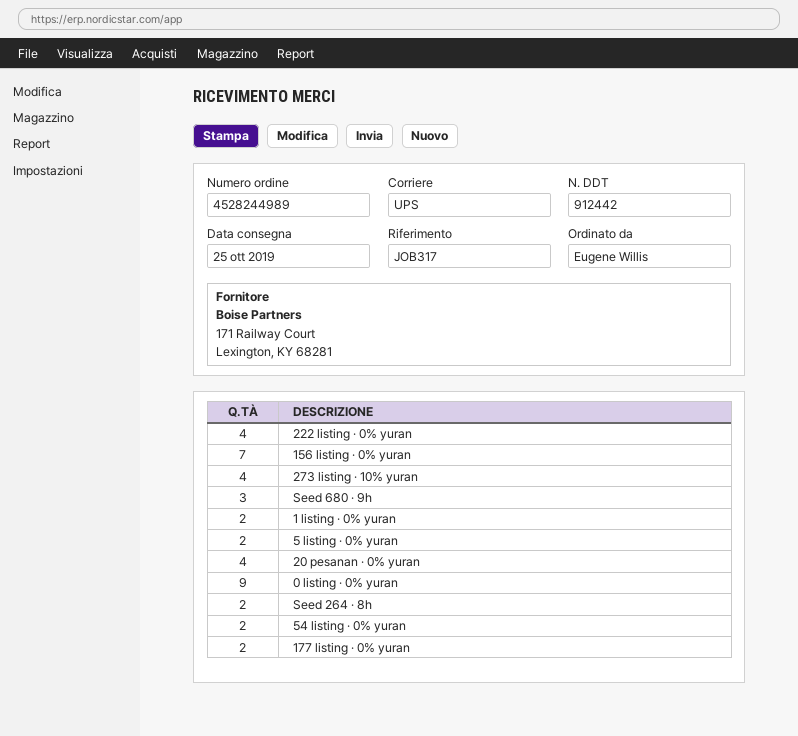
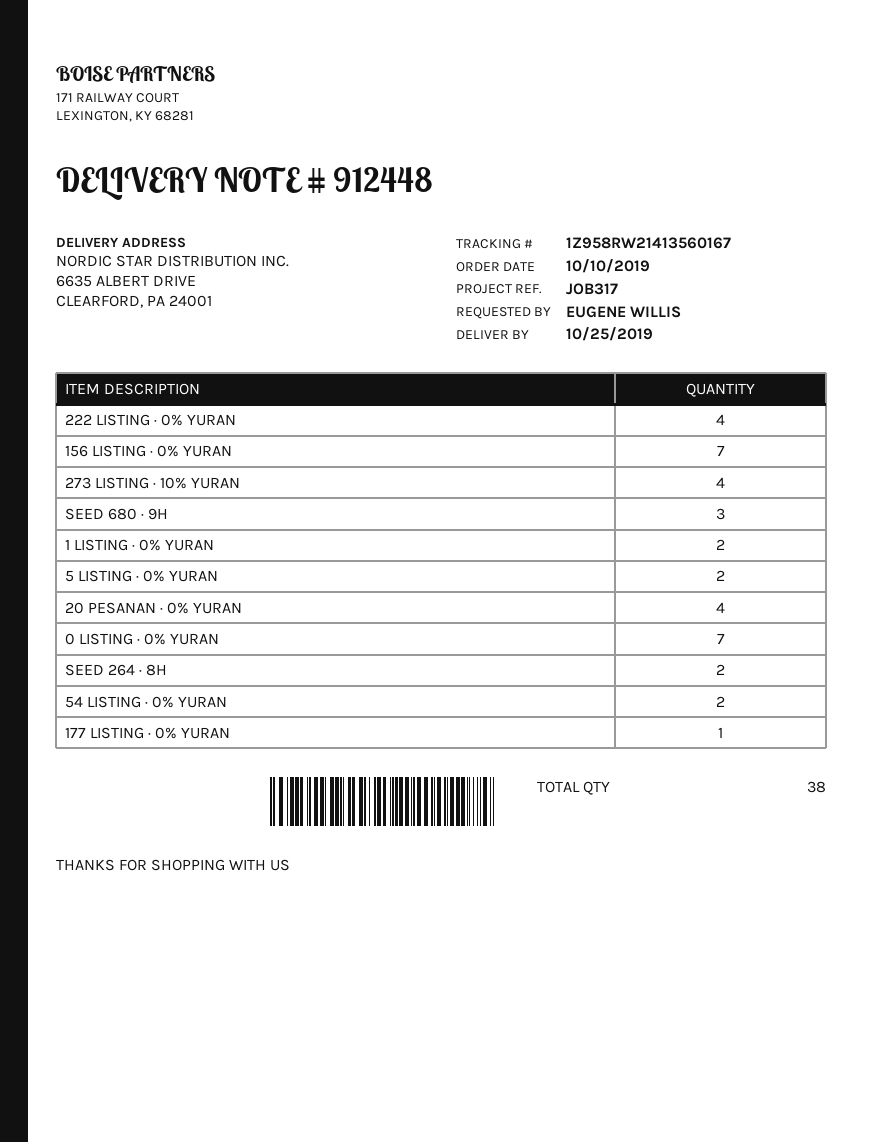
delivery note number: 912442 -> 912448
0 listing · 0% yuran: 9 -> 7
177 listing · 0% yuran: 2 -> 1

